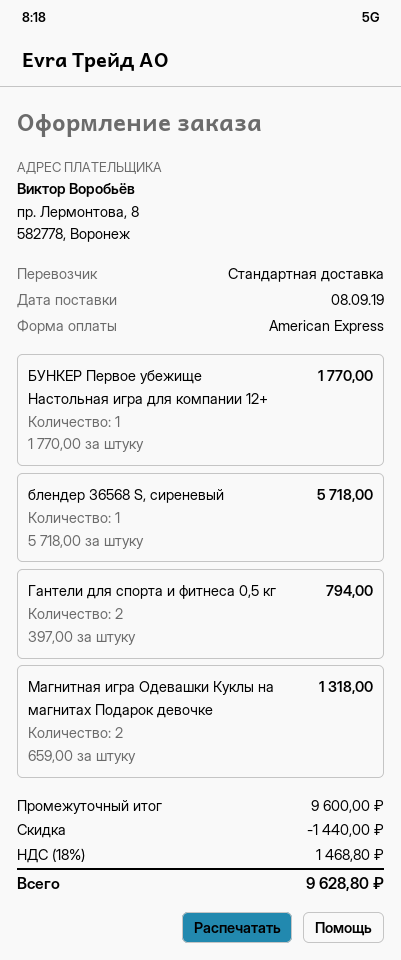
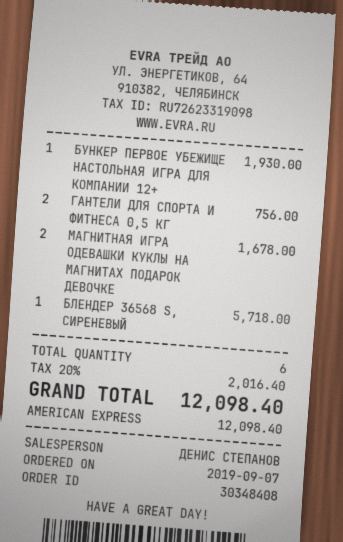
БУНКЕР Первое убежище Настольная игра для компании 12+: 1 for 1770.00 -> 1 for 1930.00
Гантели для спорта и фитнеса 0,5 кг: 2 for 794.00 -> 2 for 756.00
Магнитная игра Одевашки Куклы на магнитах Подарок девочке: 2 for 1318.00 -> 2 for 1678.00
discount: 1440.00 -> none
tax: 18% = 1468.80 -> 20% = 2016.40
total: 9628.80 -> 12098.40

